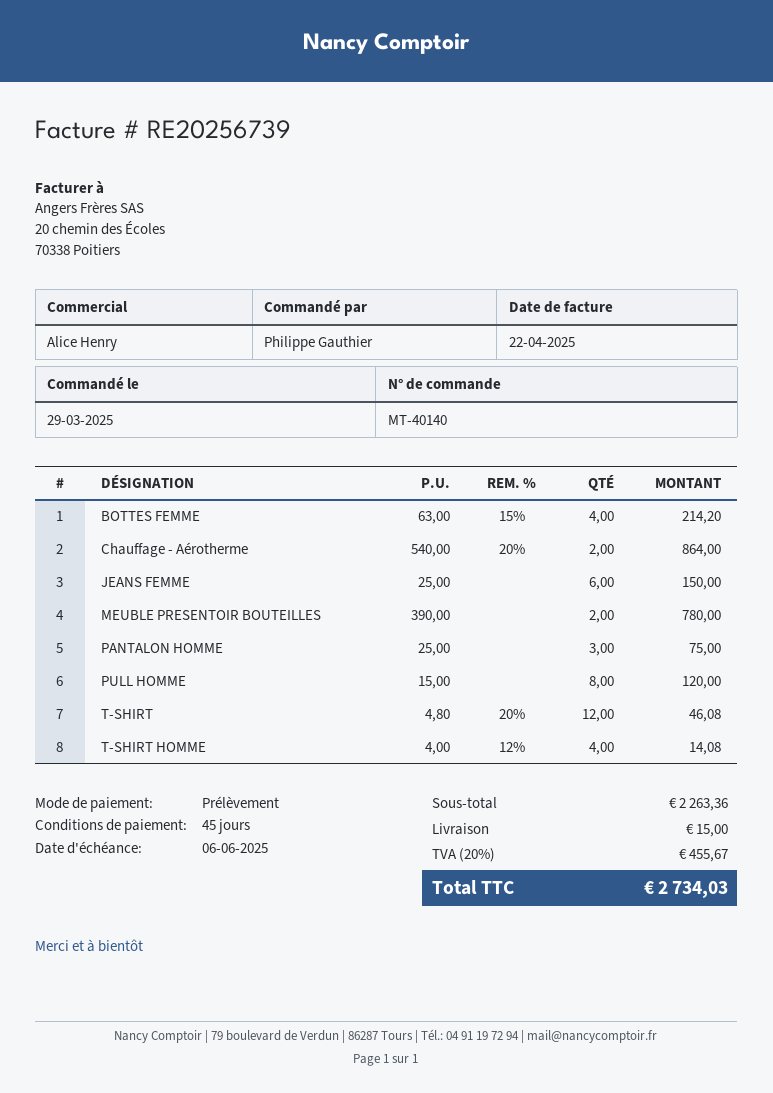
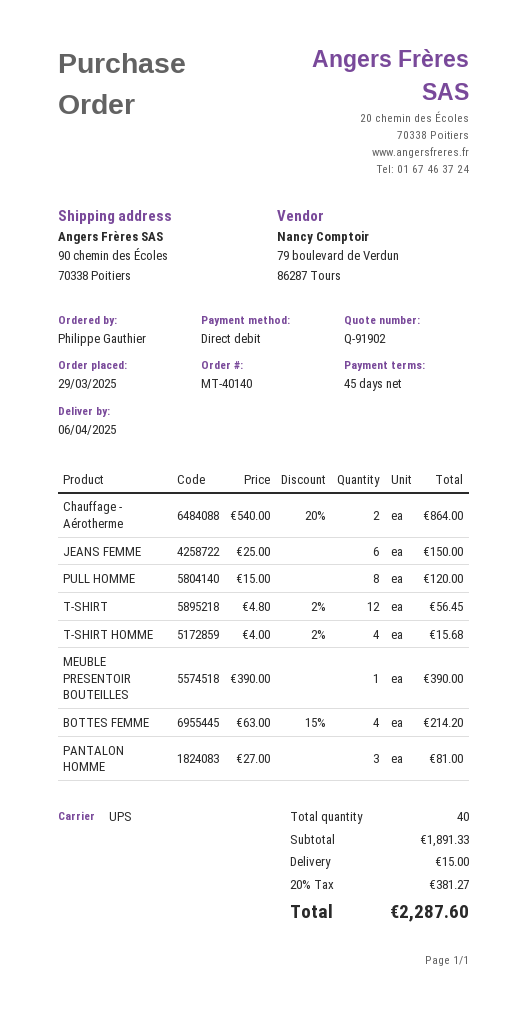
MEUBLE PRESENTOIR BOUTEILLES: 2 x 390.00 = 780.00 -> 1 x 390.00 = 390.00
PANTALON HOMME: 3 x 25.00 = 75.00 -> 3 x 27.00 = 81.00
T-SHIRT: 12 x 4.80 - 20% = 46.08 -> 12 x 4.80 - 2% = 56.45
T-SHIRT HOMME: 4 x 4.00 - 12% = 14.08 -> 4 x 4.00 - 2% = 15.68
subtotal: 2263.36 -> 1891.33
tax: 20% = 455.67 -> 20% = 381.27
total: 2734.03 -> 2287.60

